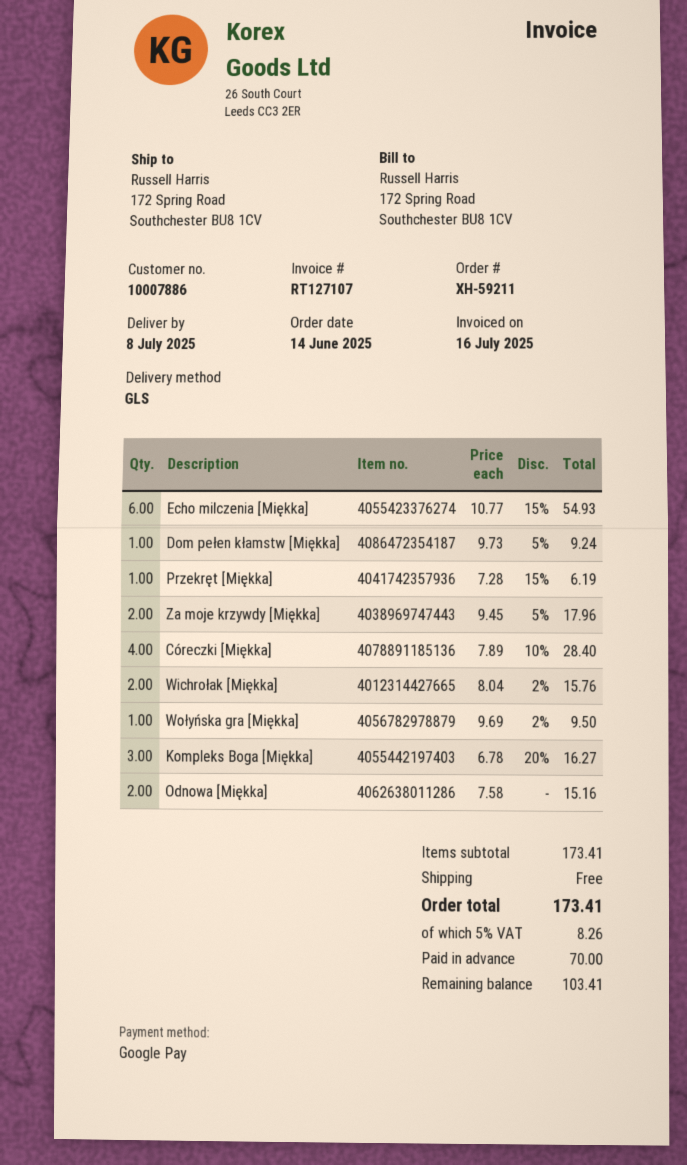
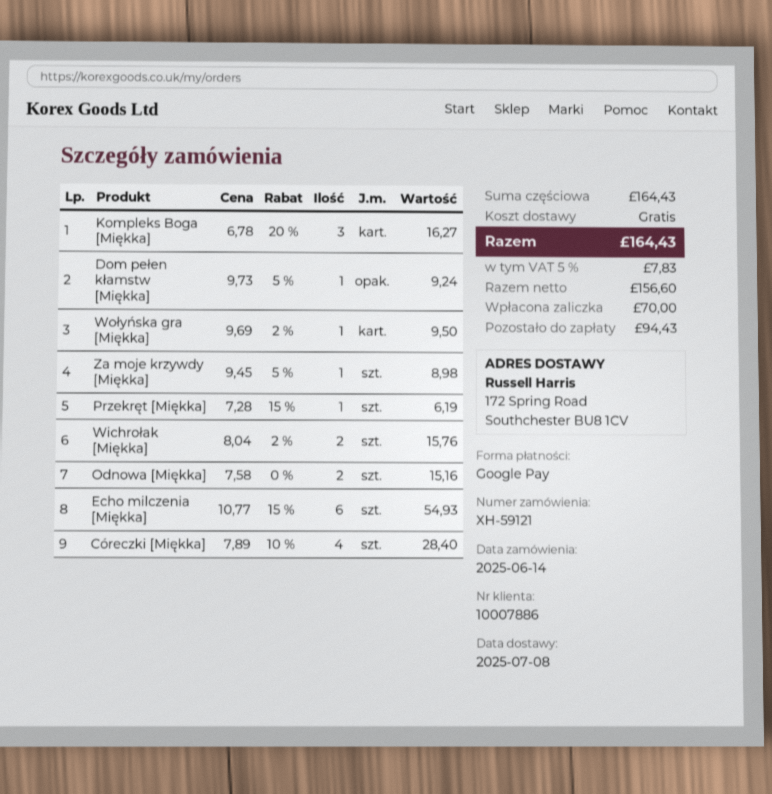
order number: XH-59211 -> XH-59121
Za moje krzywdy [Miękka]: 2 x 9.45 - 5% = 17.96 -> 1 x 9.45 - 5% = 8.98
subtotal: 173.41 -> 164.43
tax: 5% = 8.26 -> 5% = 7.83
total: 173.41 -> 164.43
balance: 103.41 -> 94.43

